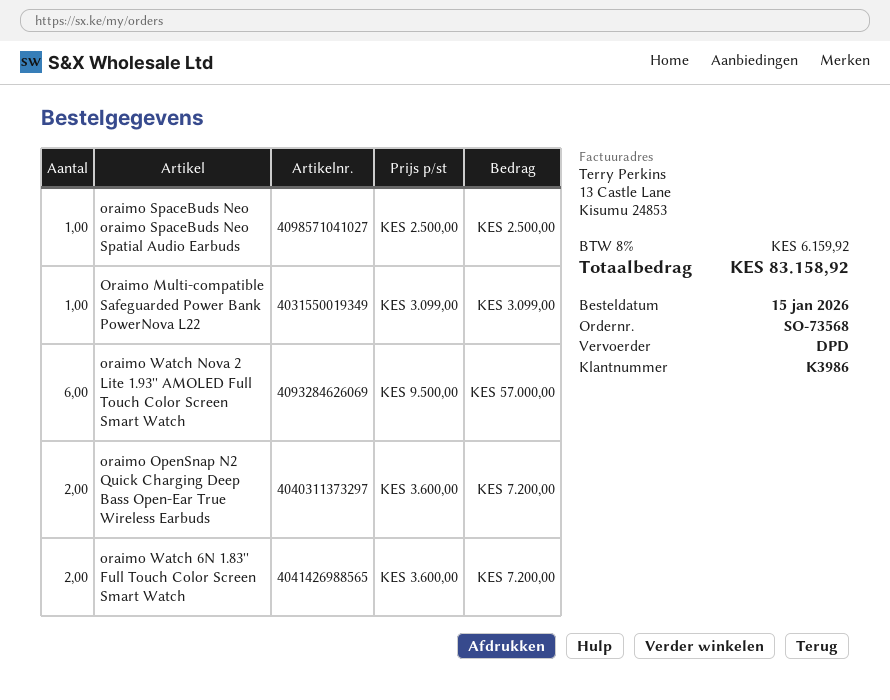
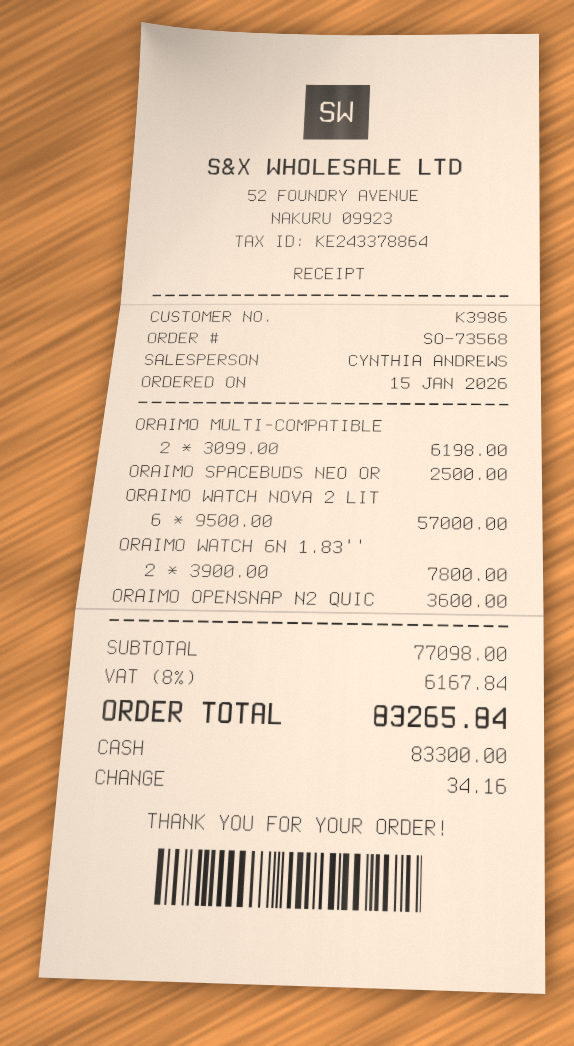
Oraimo Multi‑compatible Safeguarded Power Bank PowerNova L22: 1 x 3099.00 = 3099.00 -> 2 x 3099.00 = 6198.00
oraimo OpenSnap N2 Quick Charging Deep Bass Open-Ear True Wireless Earbuds: 2 x 3600.00 = 7200.00 -> 1 x 3600.00 = 3600.00
oraimo Watch 6N 1.83'' Full Touch Color Screen Smart Watch: 2 x 3600.00 = 7200.00 -> 2 x 3900.00 = 7800.00
tax: 8% = 6159.92 -> 8% = 6167.84
total: 83158.92 -> 83265.84

